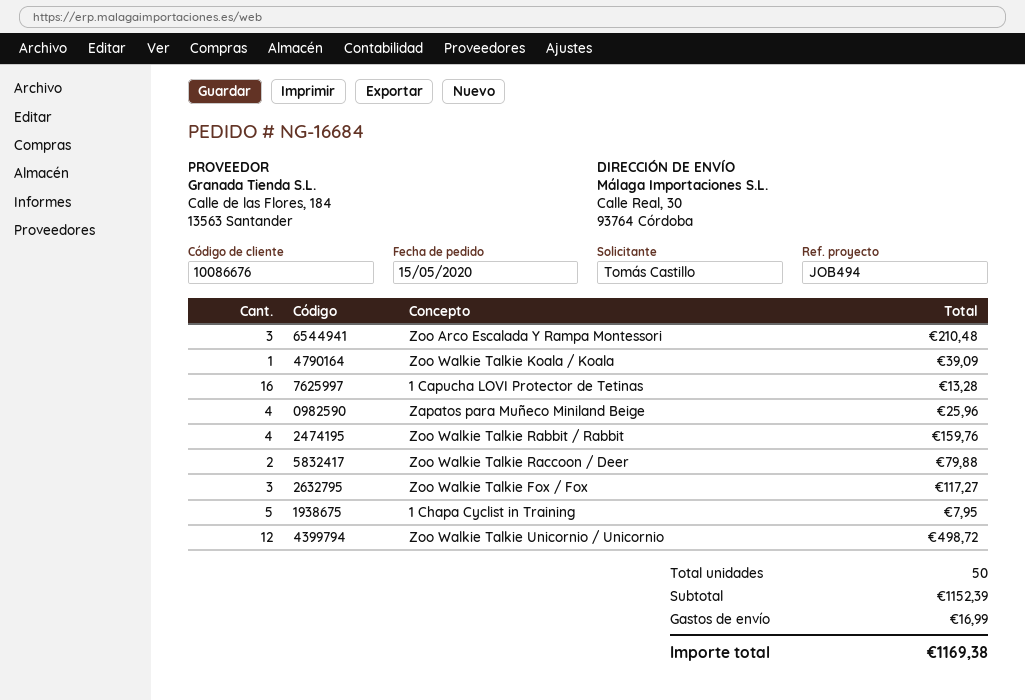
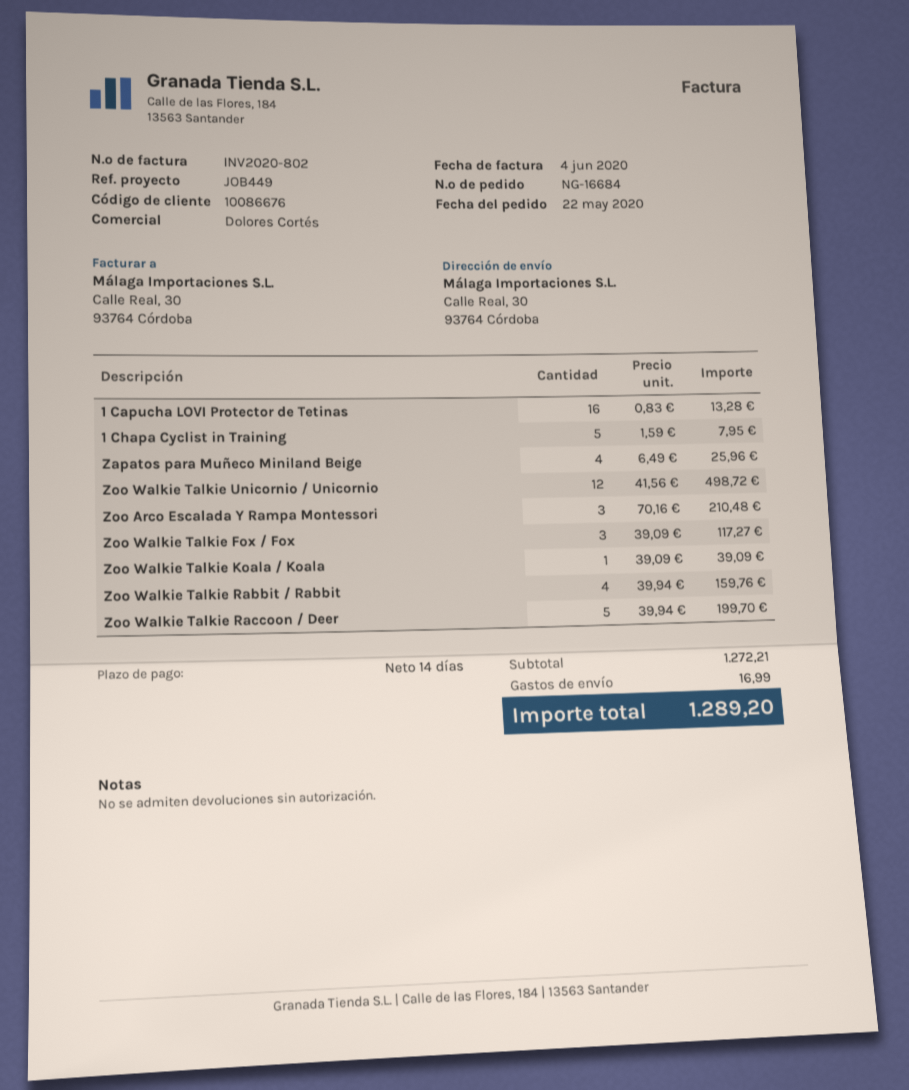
order date: 2020-05-15 -> 2020-05-22
reference: JOB494 -> JOB449
Zoo Walkie Talkie Raccoon / Deer: 2 for 79.88 -> 5 for 199.70
subtotal: 1152.39 -> 1272.21
total: 1169.38 -> 1289.20

